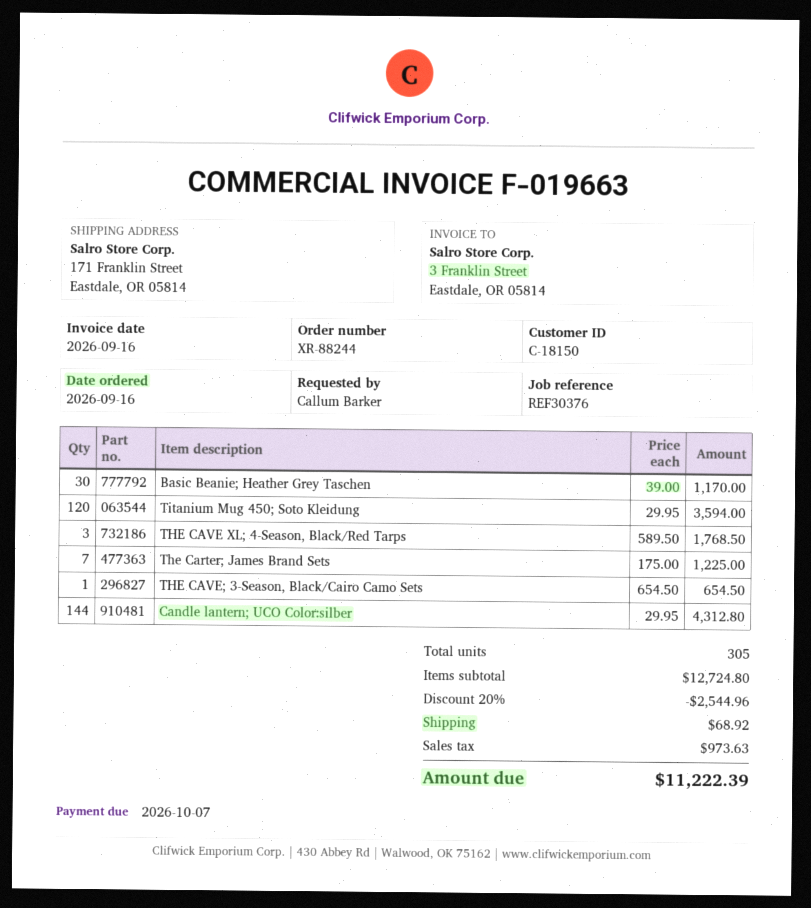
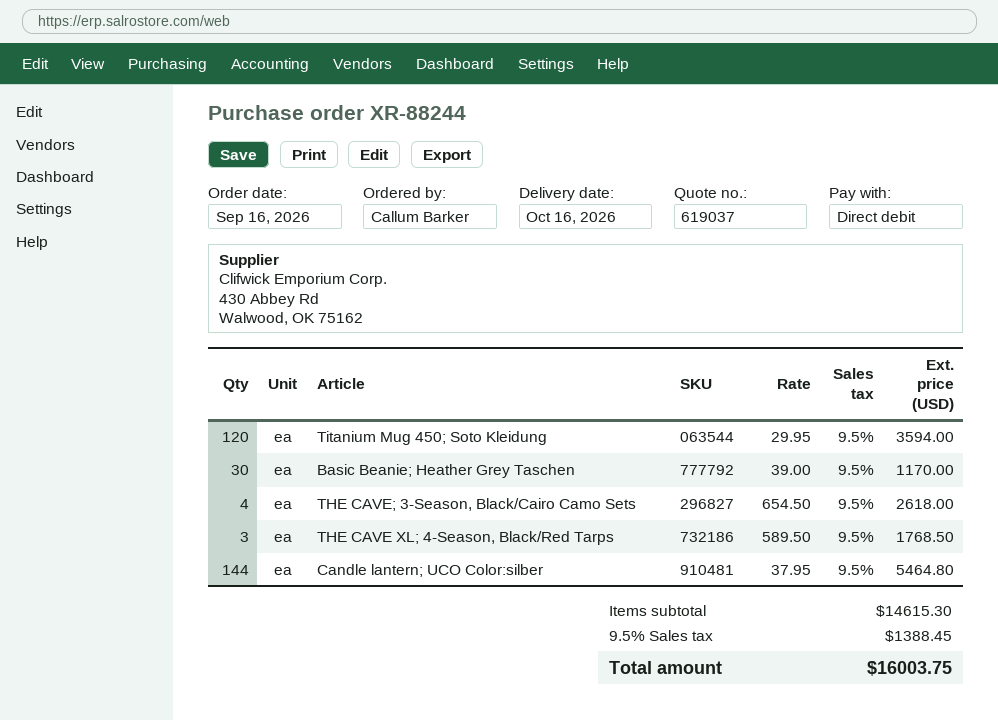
The Carter; James Brand Sets: 7 x 175.00 = 1225.00 -> none
THE CAVE; 3-Season, Black/Cairo Camo Sets: 1 x 654.50 = 654.50 -> 4 x 654.50 = 2618.00
Candle lantern; UCO Color:silber: 144 x 29.95 = 4312.80 -> 144 x 37.95 = 5464.80
subtotal: 12724.80 -> 14615.30
discount: 20% = 2544.96 -> none
shipping: 68.92 -> none
tax: 973.63 -> 1388.45
total: 11222.39 -> 16003.75

